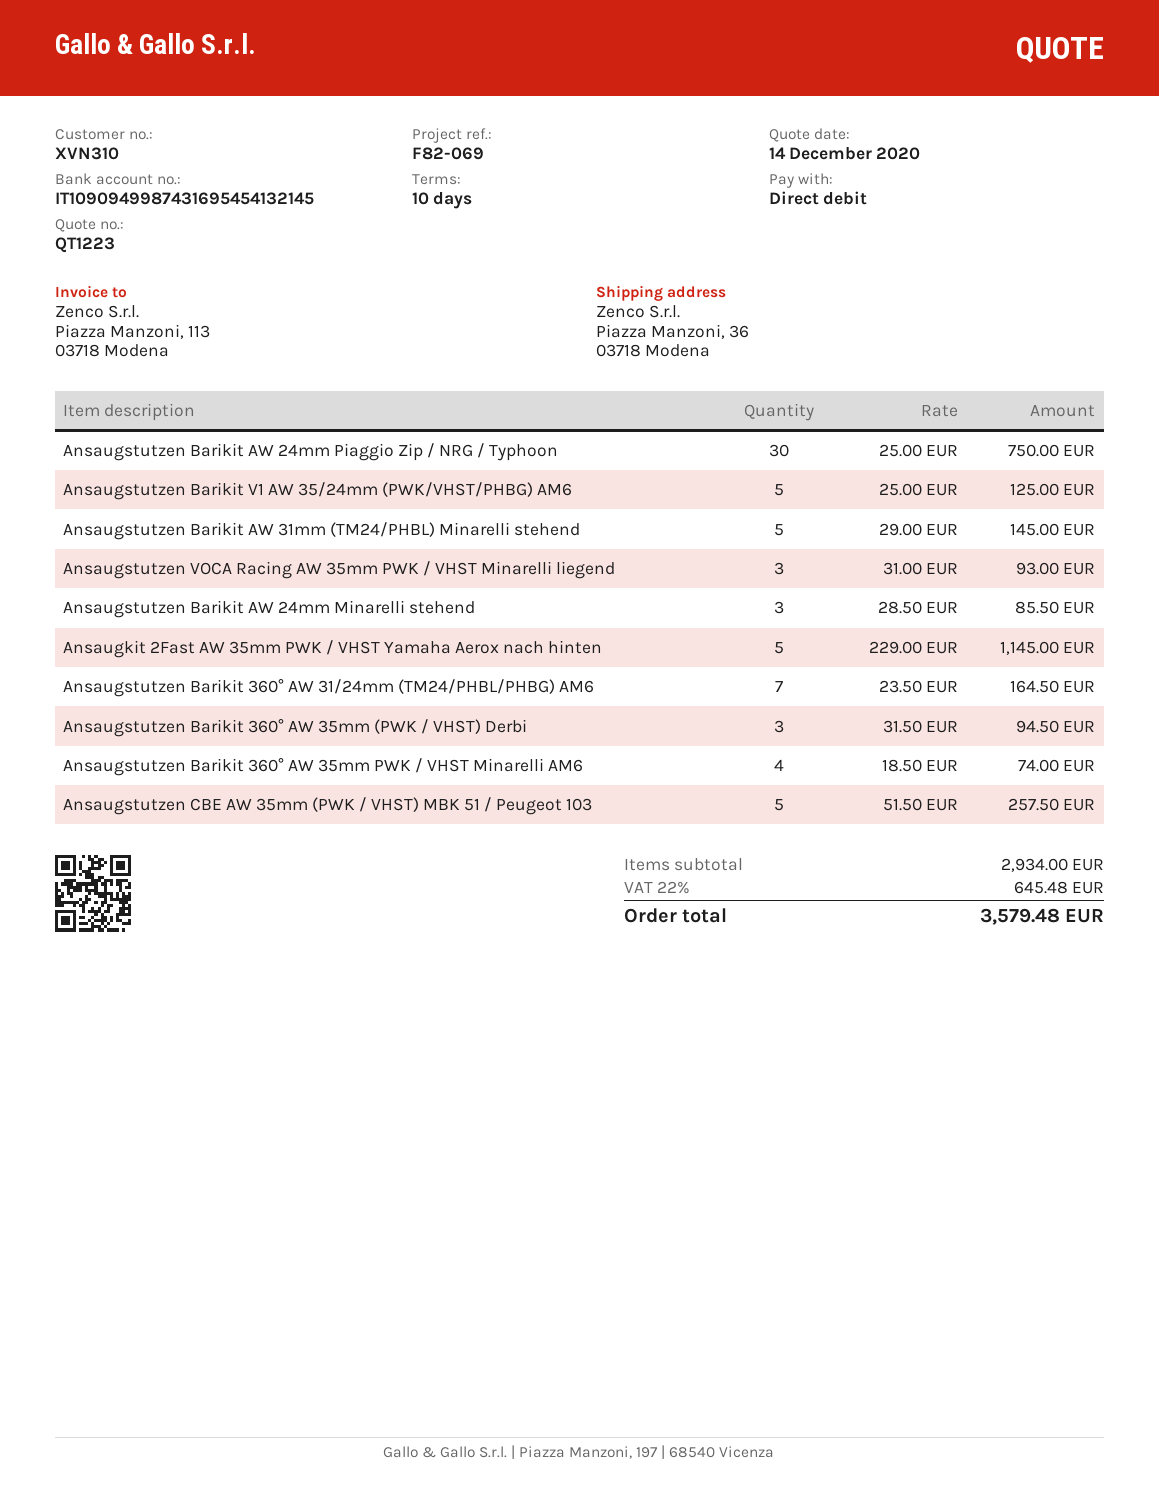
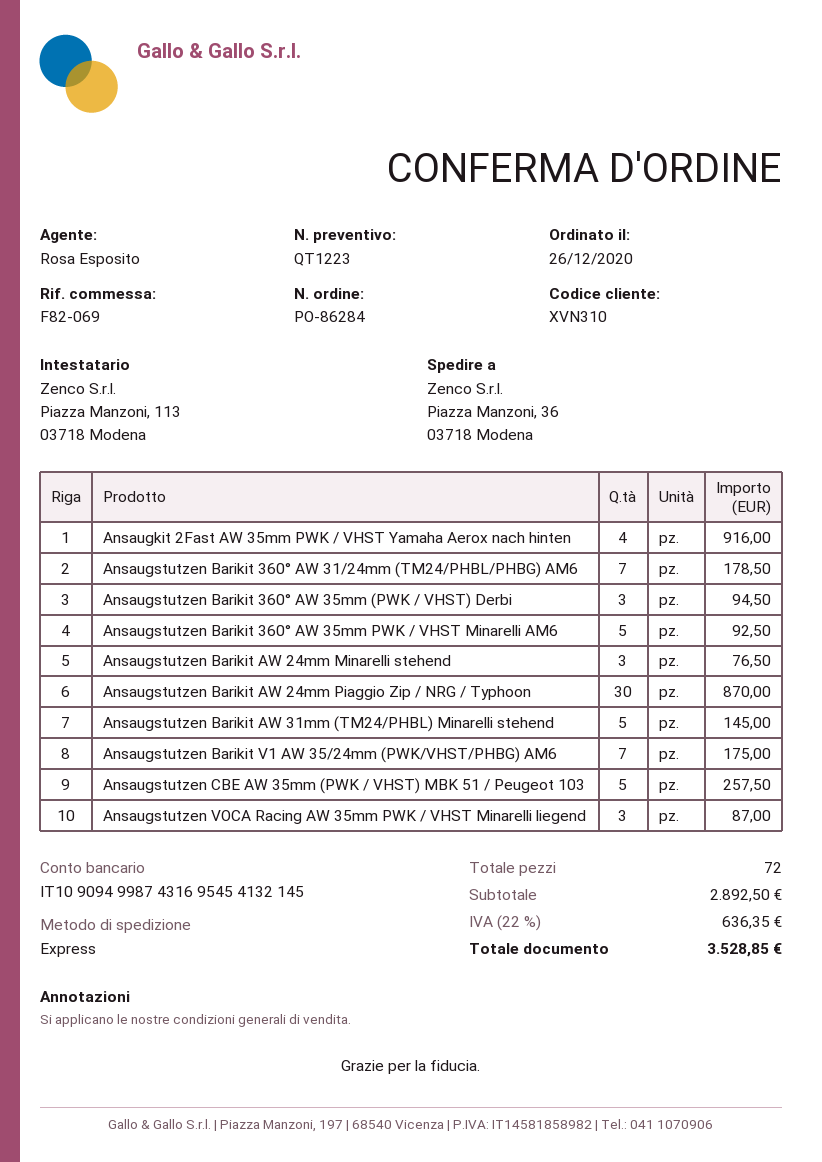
Ansaugstutzen Barikit AW 24mm Piaggio Zip / NRG / Typhoon: 30 for 750.00 -> 30 for 870.00
Ansaugstutzen Barikit V1 AW 35/24mm (PWK/VHST/PHBG) AM6: 5 for 125.00 -> 7 for 175.00
Ansaugstutzen VOCA Racing AW 35mm PWK / VHST Minarelli liegend: 3 for 93.00 -> 3 for 87.00
Ansaugstutzen Barikit AW 24mm Minarelli stehend: 3 for 85.50 -> 3 for 76.50
Ansaugkit 2Fast AW 35mm PWK / VHST Yamaha Aerox nach hinten: 5 for 1145.00 -> 4 for 916.00
Ansaugstutzen Barikit 360° AW 31/24mm (TM24/PHBL/PHBG) AM6: 7 for 164.50 -> 7 for 178.50
Ansaugstutzen Barikit 360° AW 35mm PWK / VHST Minarelli AM6: 4 for 74.00 -> 5 for 92.50
subtotal: 2934.00 -> 2892.50
tax: 22% = 645.48 -> 22% = 636.35
total: 3579.48 -> 3528.85

